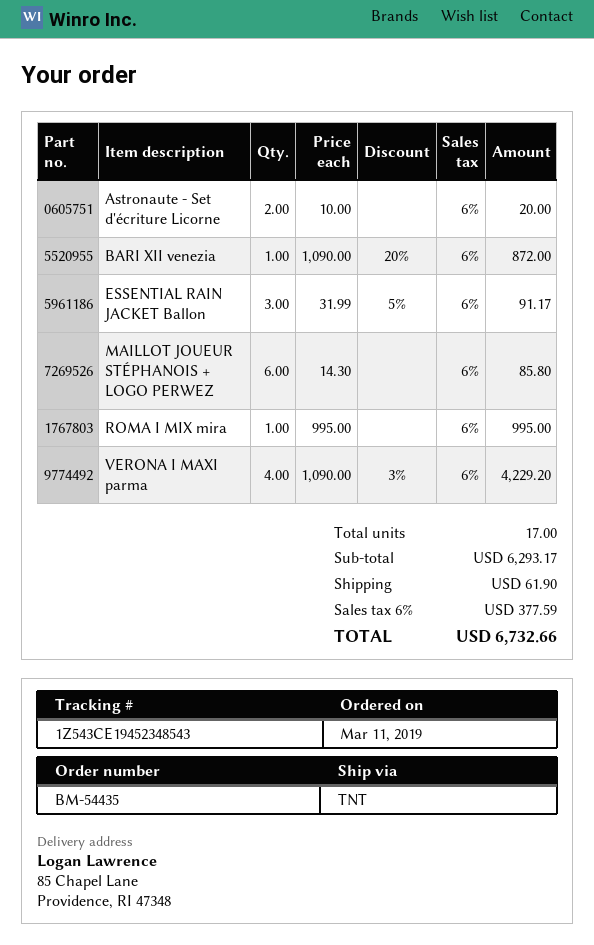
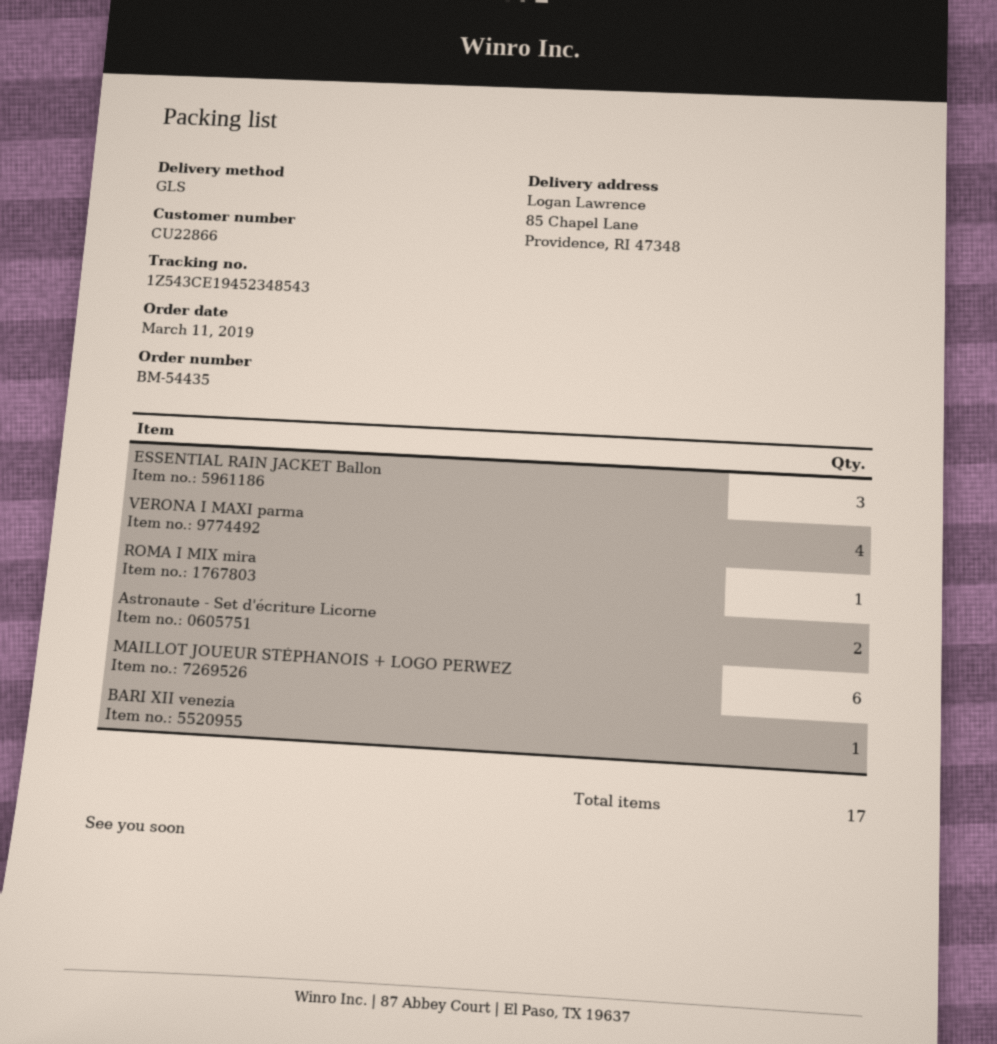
shipping method: TNT -> GLS

